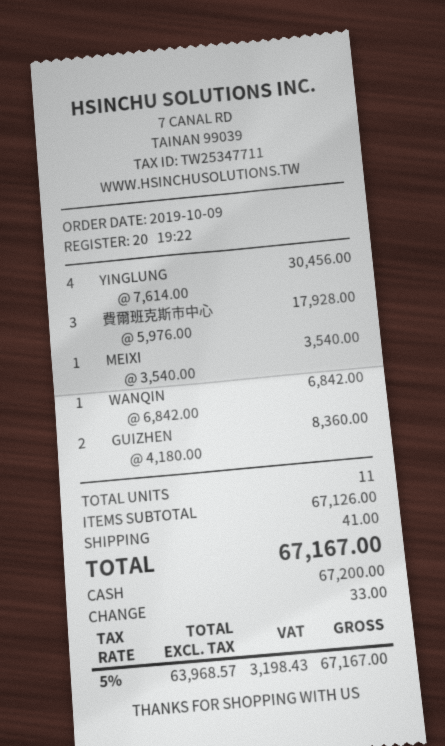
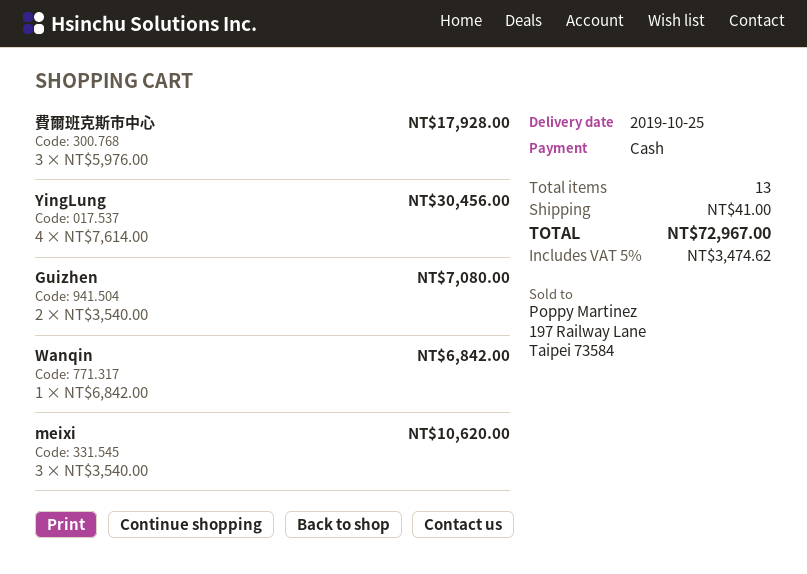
MEIXI: 1 x 3540.00 = 3540.00 -> 3 x 3540.00 = 10620.00
GUIZHEN: 2 x 4180.00 = 8360.00 -> 2 x 3540.00 = 7080.00
total quantity: 11 -> 13
tax: 5% = 3198.43 -> 5% = 3474.62
total: 67167.00 -> 72967.00

